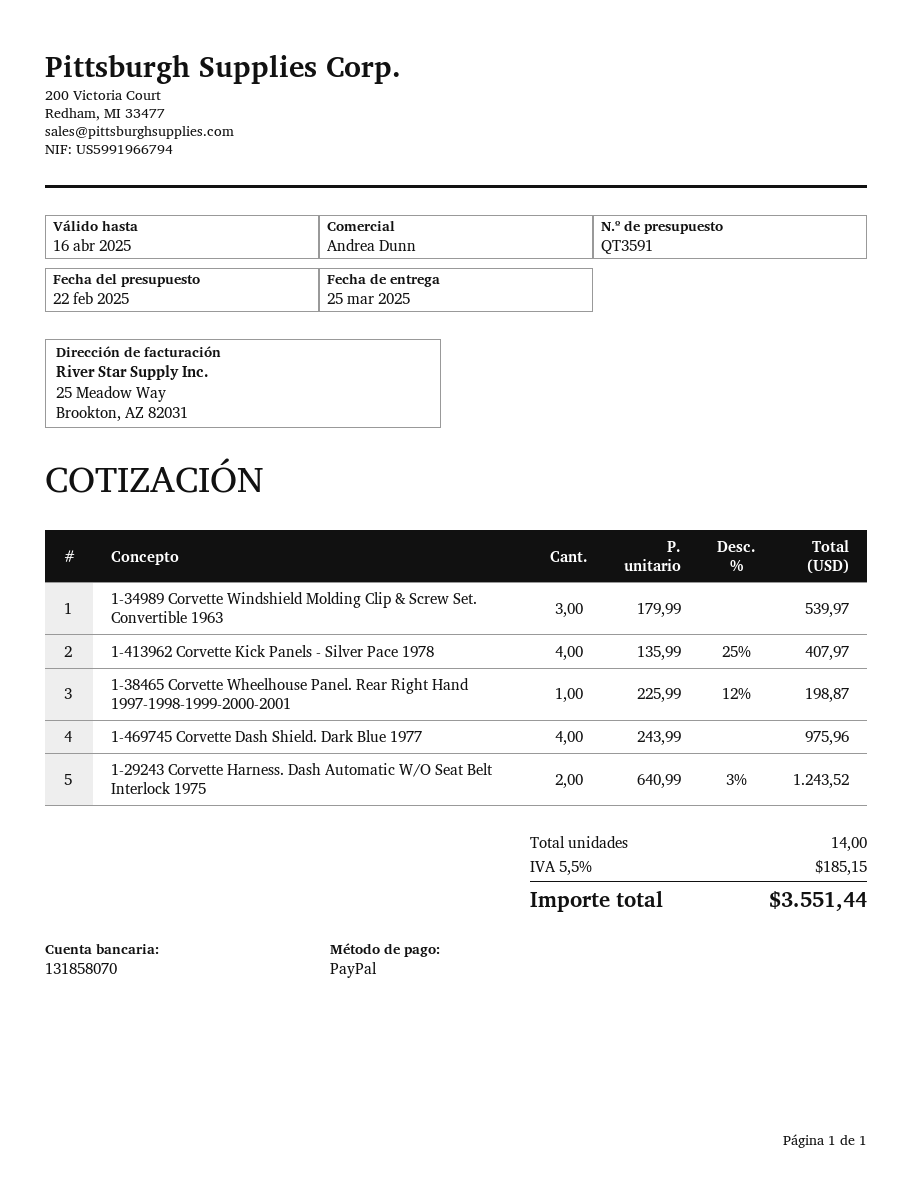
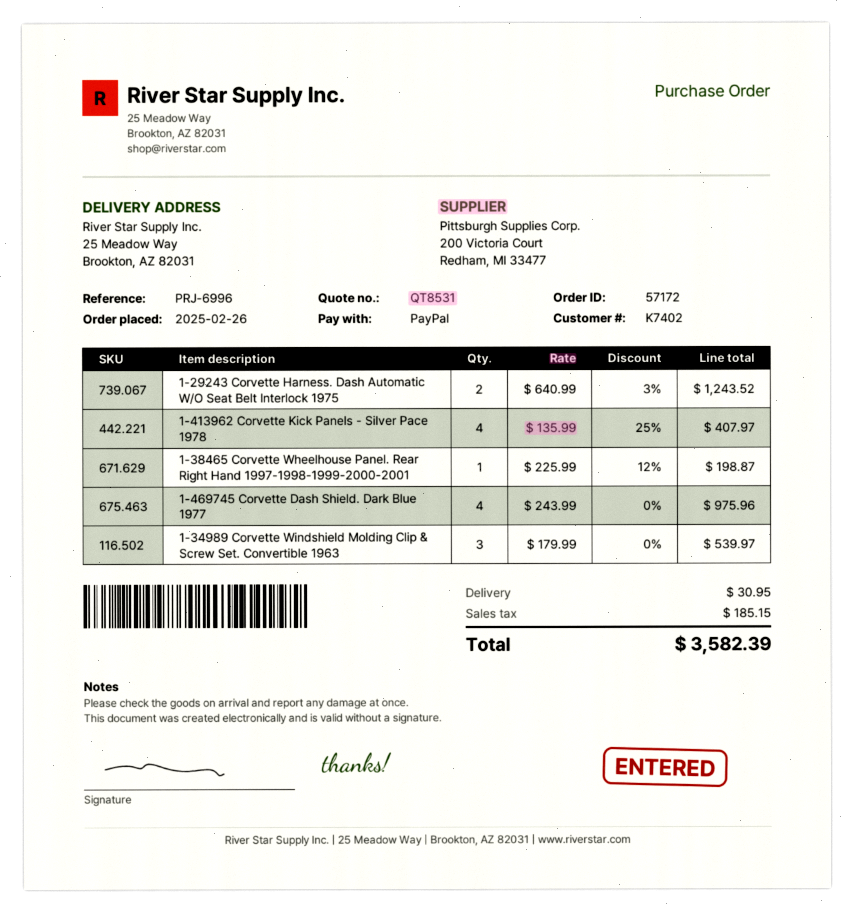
quote number: QT3591 -> QT8531
shipping: none -> 30.95
total: 3551.44 -> 3582.39

